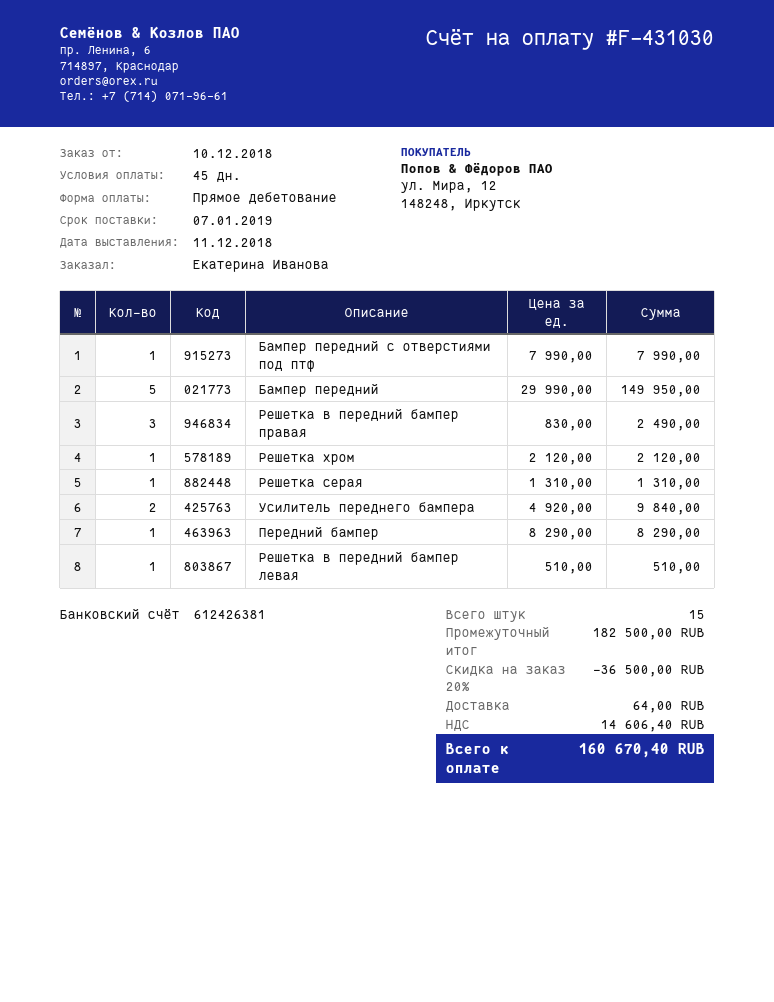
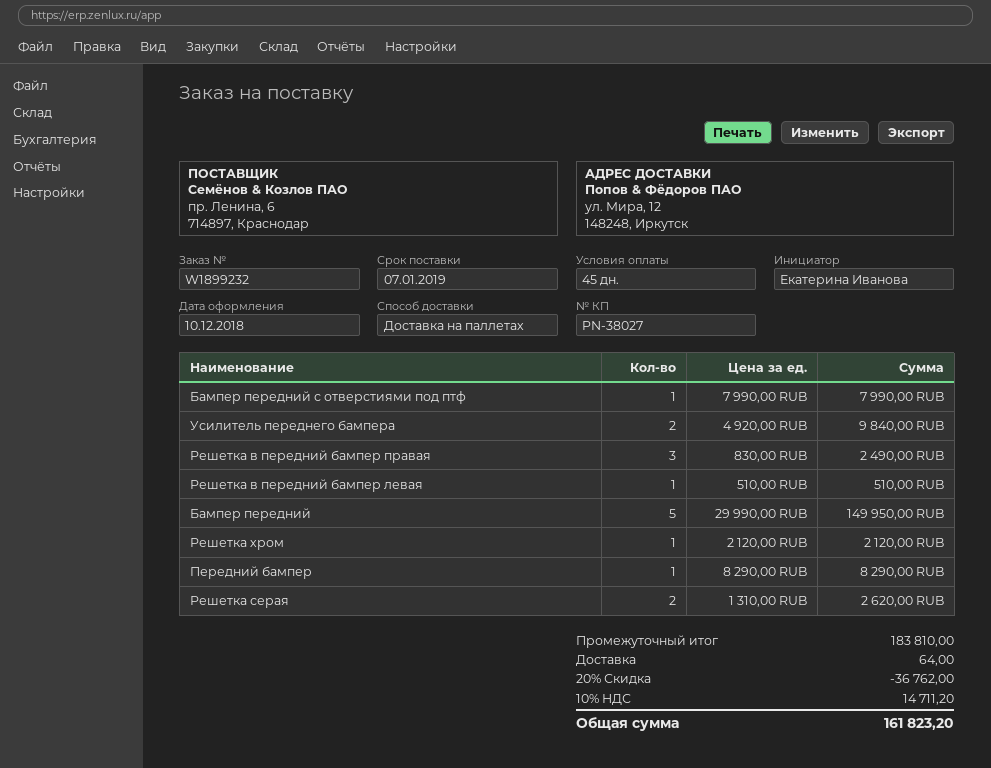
Решетка серая: 1 x 1310.00 = 1310.00 -> 2 x 1310.00 = 2620.00
subtotal: 182500.00 -> 183810.00
discount: 20% = 36500.00 -> 20% = 36762.00
tax: 14606.40 -> 14711.20
total: 160670.40 -> 161823.20

